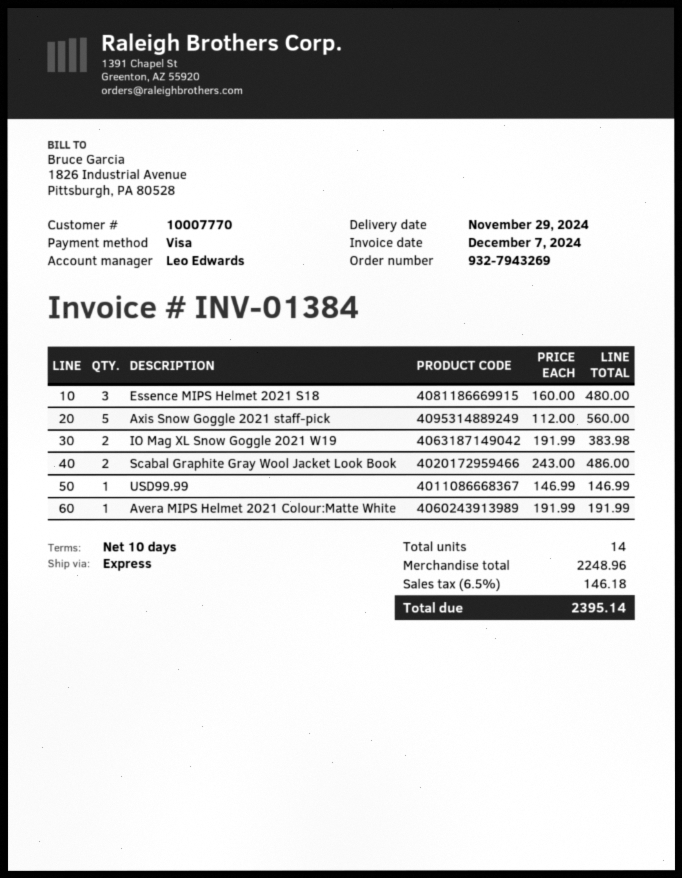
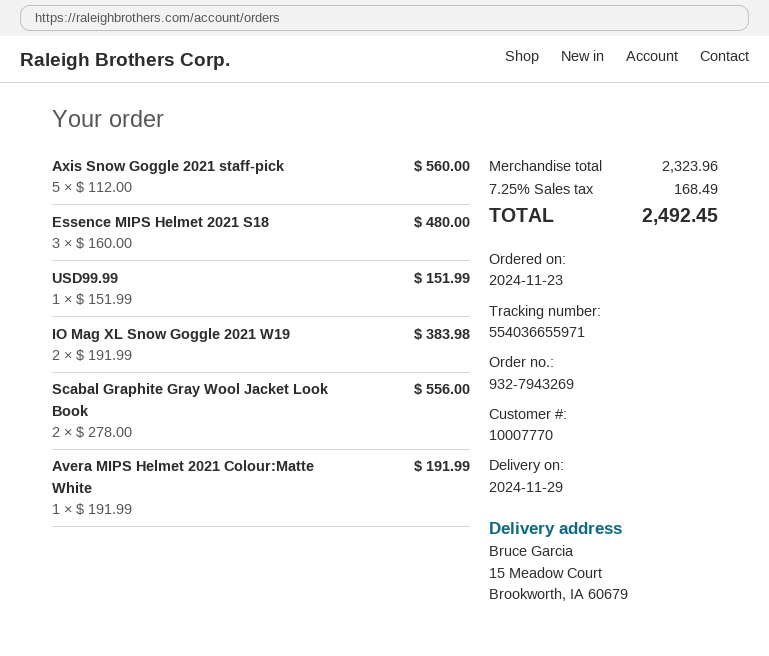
Scabal Graphite Gray Wool Jacket Look Book: 2 x 243.00 = 486.00 -> 2 x 278.00 = 556.00
USD99.99: 1 x 146.99 = 146.99 -> 1 x 151.99 = 151.99
subtotal: 2248.96 -> 2323.96
tax: 6.5% = 146.18 -> 7.25% = 168.49
total: 2395.14 -> 2492.45

